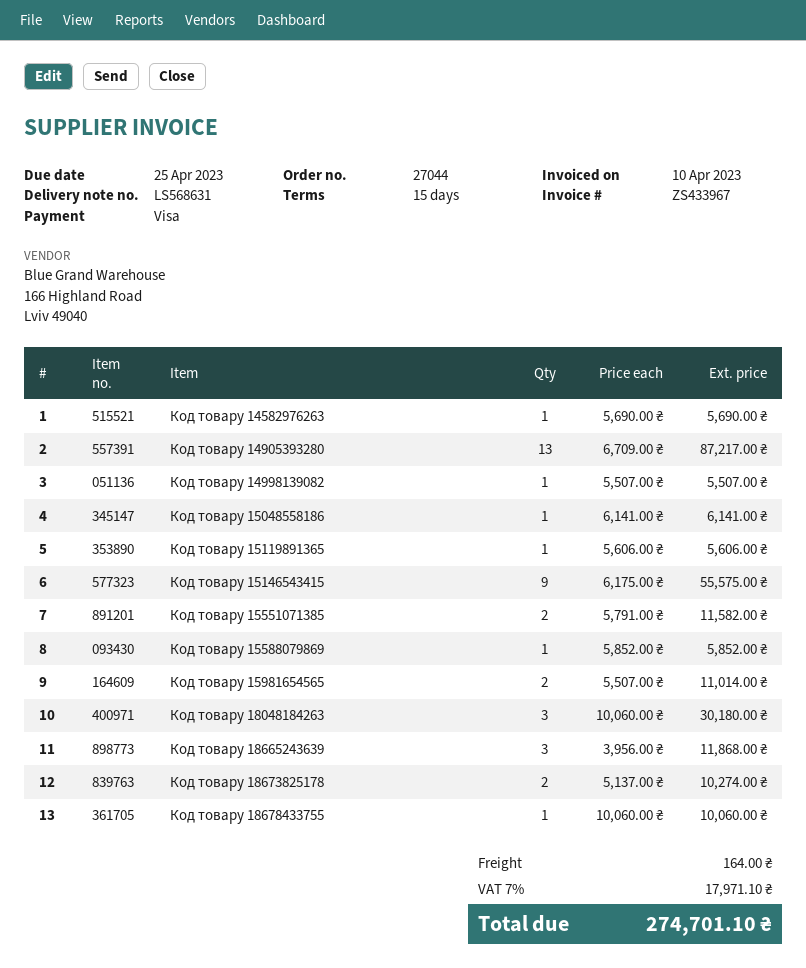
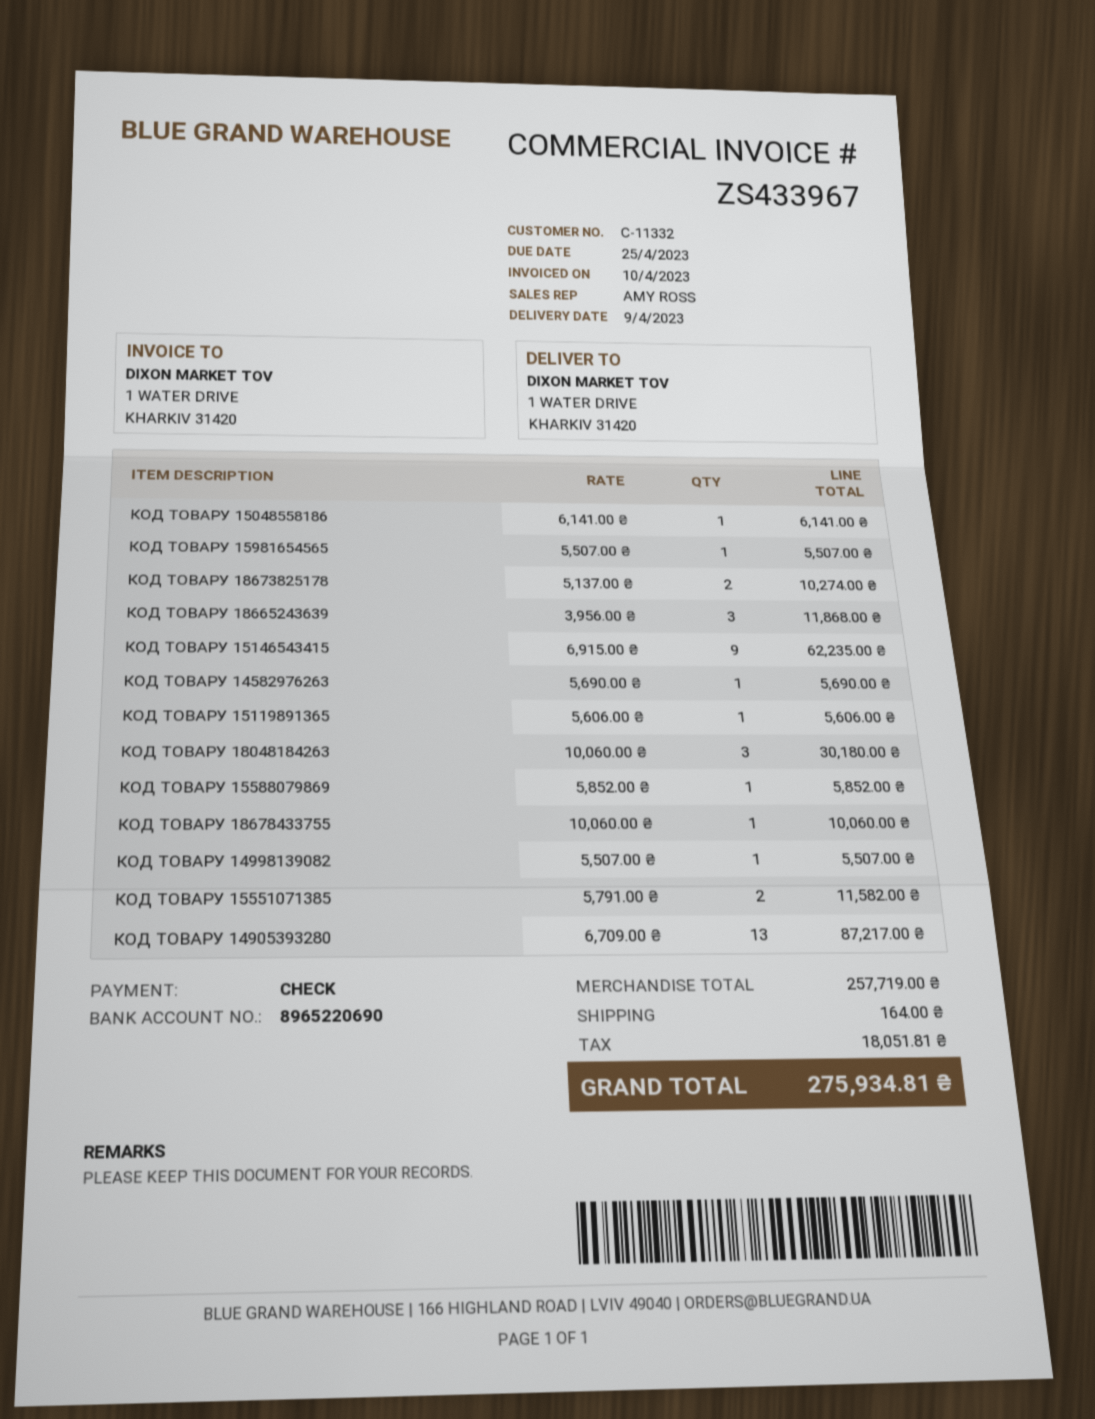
payment method: Visa -> cheque
Код товару 15146543415: 9 x 6175.00 = 55575.00 -> 9 x 6915.00 = 62235.00
Код товару 15981654565: 2 x 5507.00 = 11014.00 -> 1 x 5507.00 = 5507.00
tax: 17971.10 -> 18051.81
total: 274701.10 -> 275934.81

